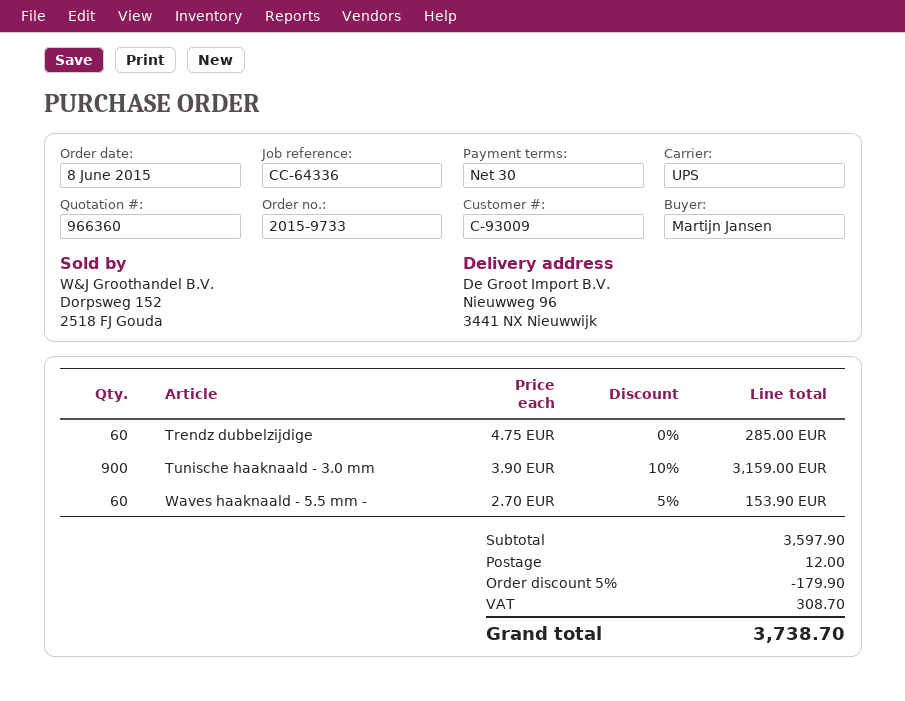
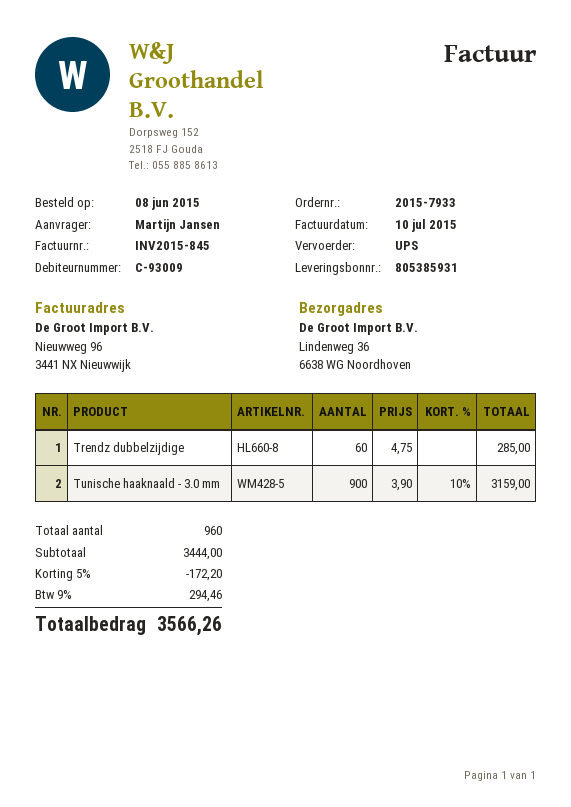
order number: 2015-9733 -> 2015-7933
ship to: Nieuwweg 96, 3441 NX Nieuwwijk -> Lindenweg 36, 6638 WG Noordhoven
Waves haaknaald - 5.5 mm -: 60 x 2.70 - 5% = 153.90 -> none
subtotal: 3597.90 -> 3444.00
discount: 5% = 179.90 -> 5% = 172.20
shipping: 12.00 -> none
tax: 308.70 -> 294.46
total: 3738.70 -> 3566.26

